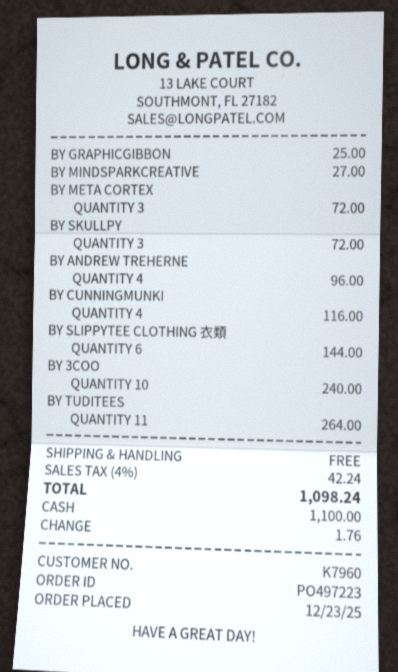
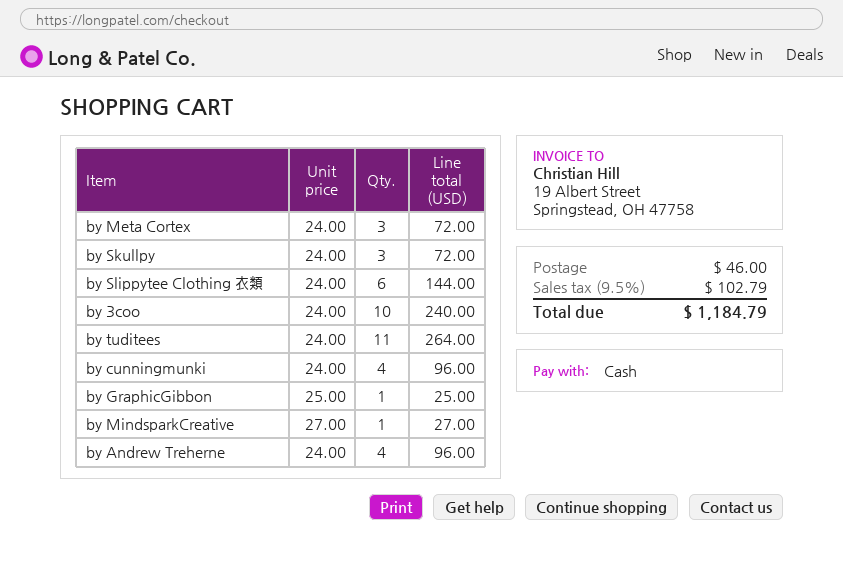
BY CUNNINGMUNKI: 4 for 116.00 -> 4 for 96.00
shipping: 0.00 -> 46.00
tax: 4% = 42.24 -> 9.5% = 102.79
total: 1098.24 -> 1184.79

